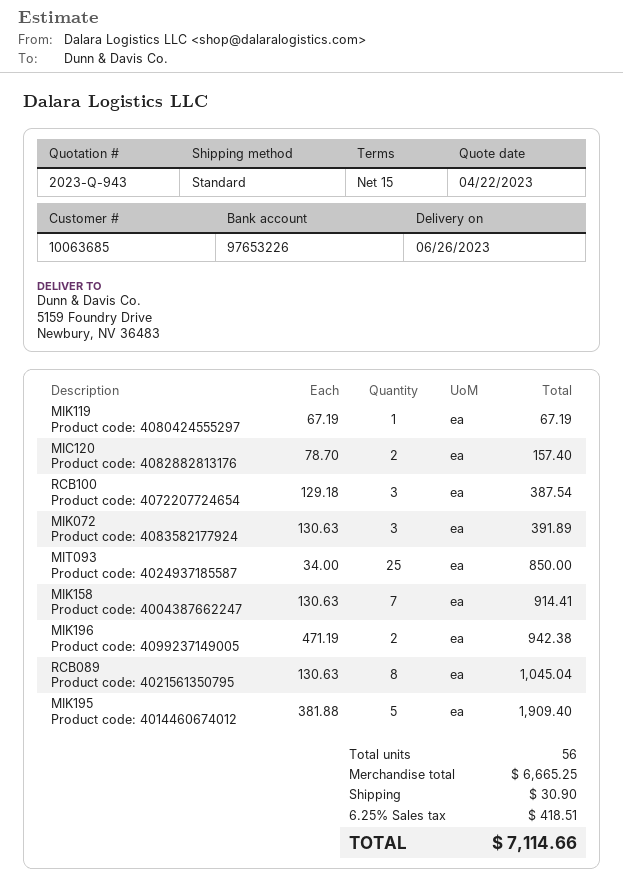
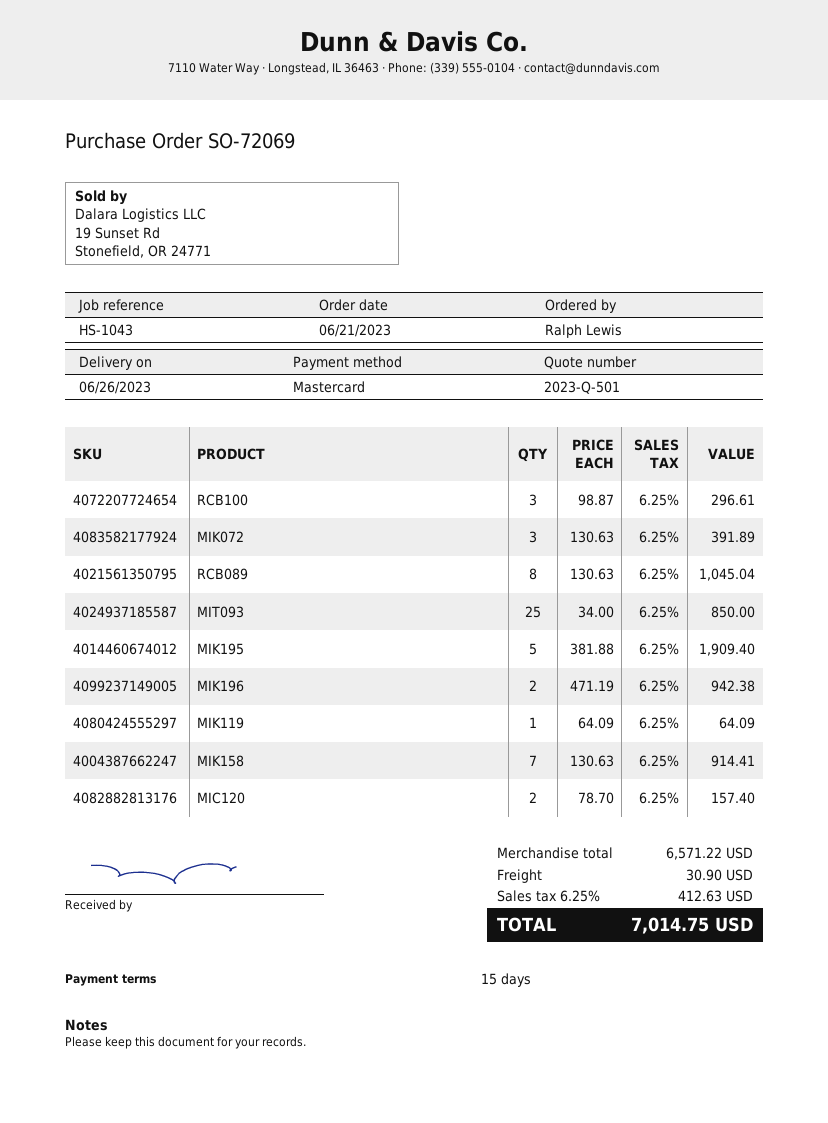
quote number: 2023-Q-943 -> 2023-Q-501
MIK119: 1 x 67.19 = 67.19 -> 1 x 64.09 = 64.09
RCB100: 3 x 129.18 = 387.54 -> 3 x 98.87 = 296.61
subtotal: 6665.25 -> 6571.22
tax: 6.25% = 418.51 -> 6.25% = 412.63
total: 7114.66 -> 7014.75

